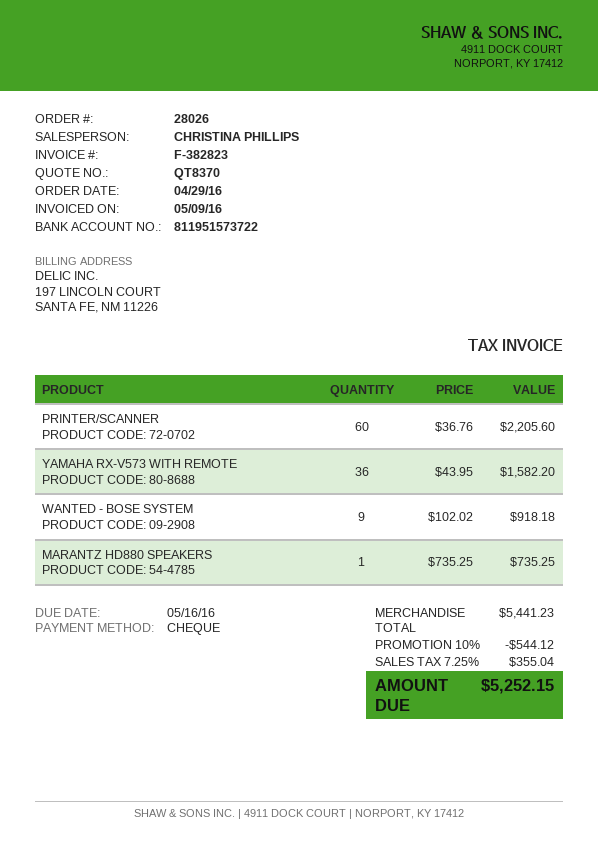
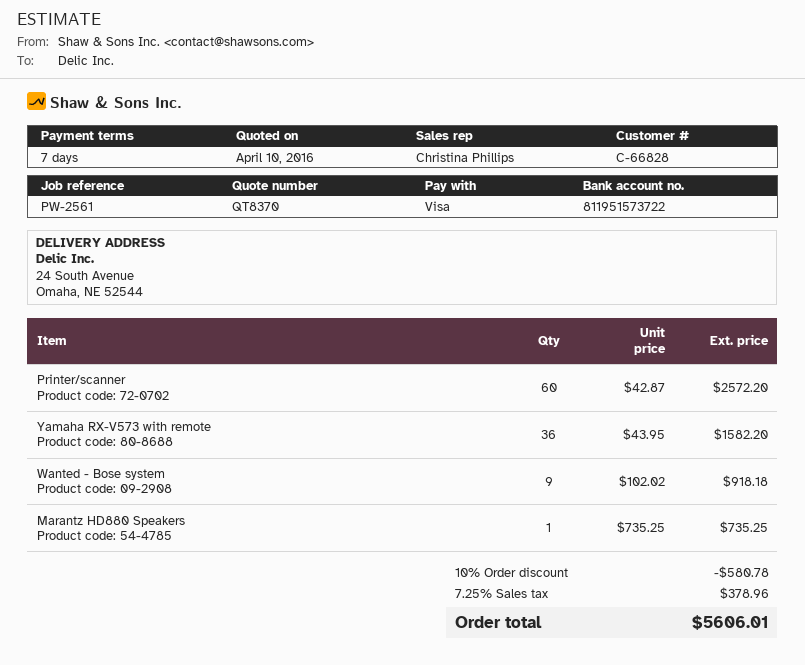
payment method: cheque -> Visa
PRINTER/SCANNER: 60 x 36.76 = 2205.60 -> 60 x 42.87 = 2572.20
discount: 10% = 544.12 -> 10% = 580.78
tax: 7.25% = 355.04 -> 7.25% = 378.96
total: 5252.15 -> 5606.01

